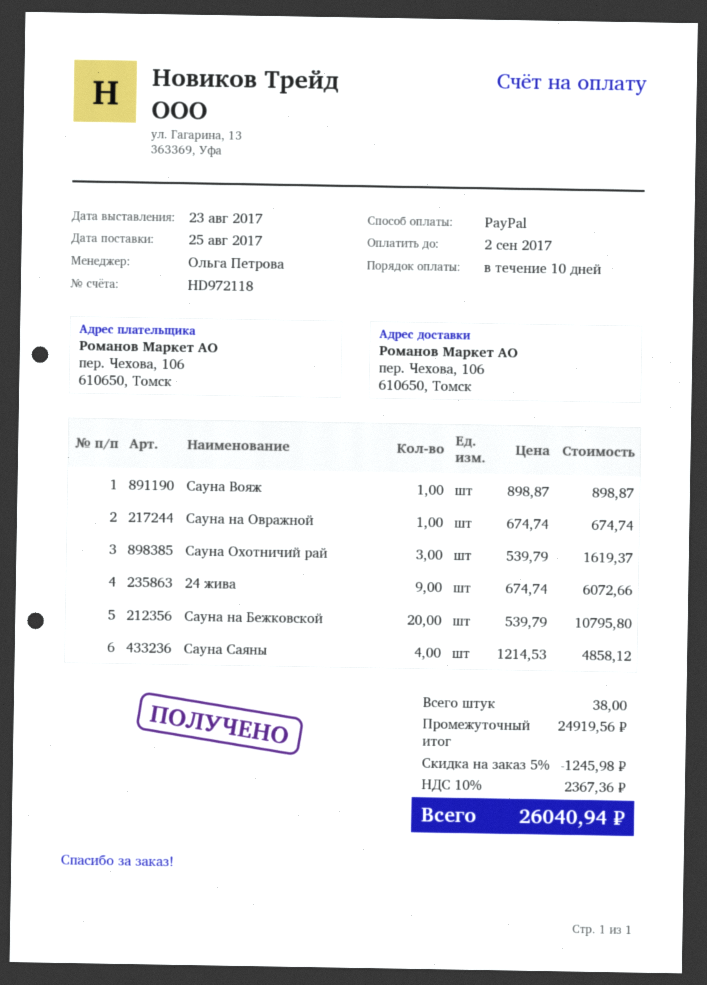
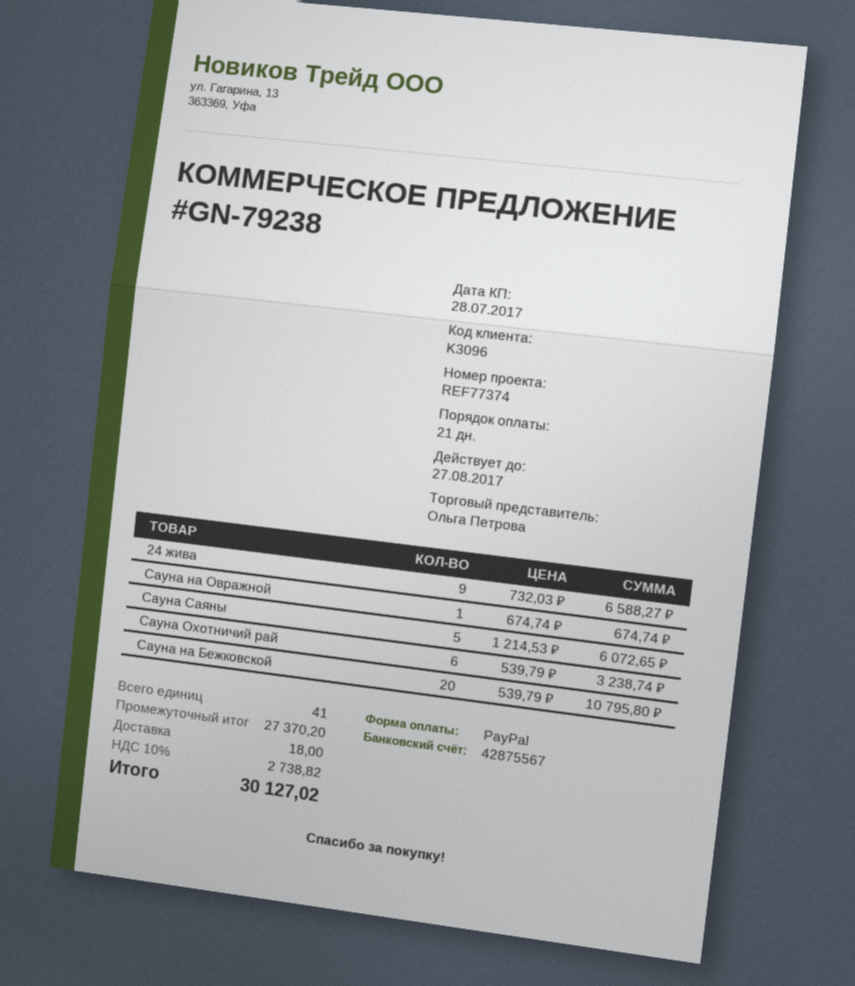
payment terms: 10 days -> 21 days
Сауна Вояж: 1 x 898.87 = 898.87 -> none
Сауна Охотничий рай: 3 x 539.79 = 1619.37 -> 6 x 539.79 = 3238.74
24 жива: 9 x 674.74 = 6072.66 -> 9 x 732.03 = 6588.27
Сауна Саяны: 4 x 1214.53 = 4858.12 -> 5 x 1214.53 = 6072.65
total quantity: 38 -> 41
subtotal: 24919.56 -> 27370.20
discount: 5% = 1245.98 -> none
shipping: none -> 18.00
tax: 10% = 2367.36 -> 10% = 2738.82
total: 26040.94 -> 30127.02

